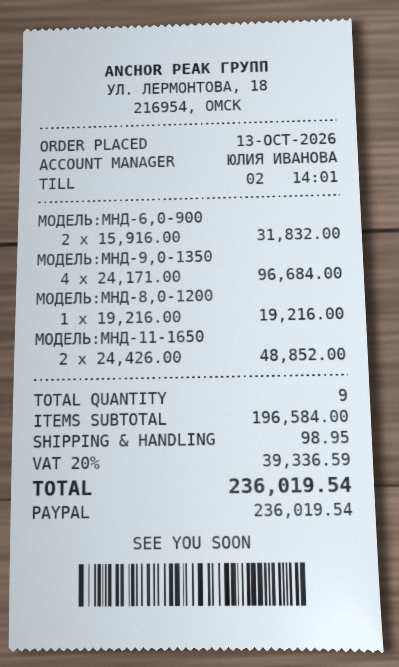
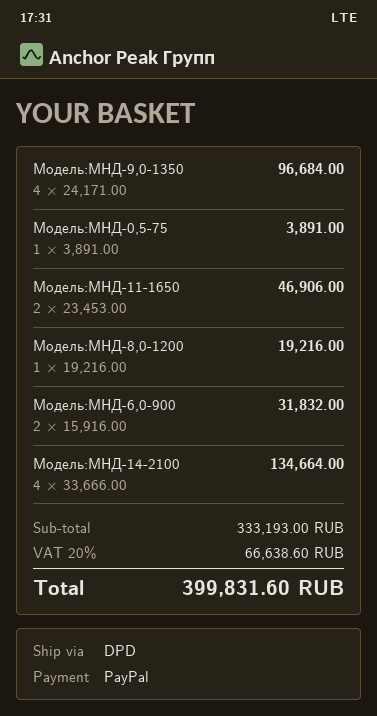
МОДЕЛЬ:МНД-11-1650: 2 x 24426.00 = 48852.00 -> 2 x 23453.00 = 46906.00
Модель:МНД-0,5-75: none -> 1 x 3891.00 = 3891.00
Модель:МНД-14-2100: none -> 4 x 33666.00 = 134664.00
subtotal: 196584.00 -> 333193.00
shipping: 98.95 -> none
tax: 20% = 39336.59 -> 20% = 66638.60
total: 236019.54 -> 399831.60

